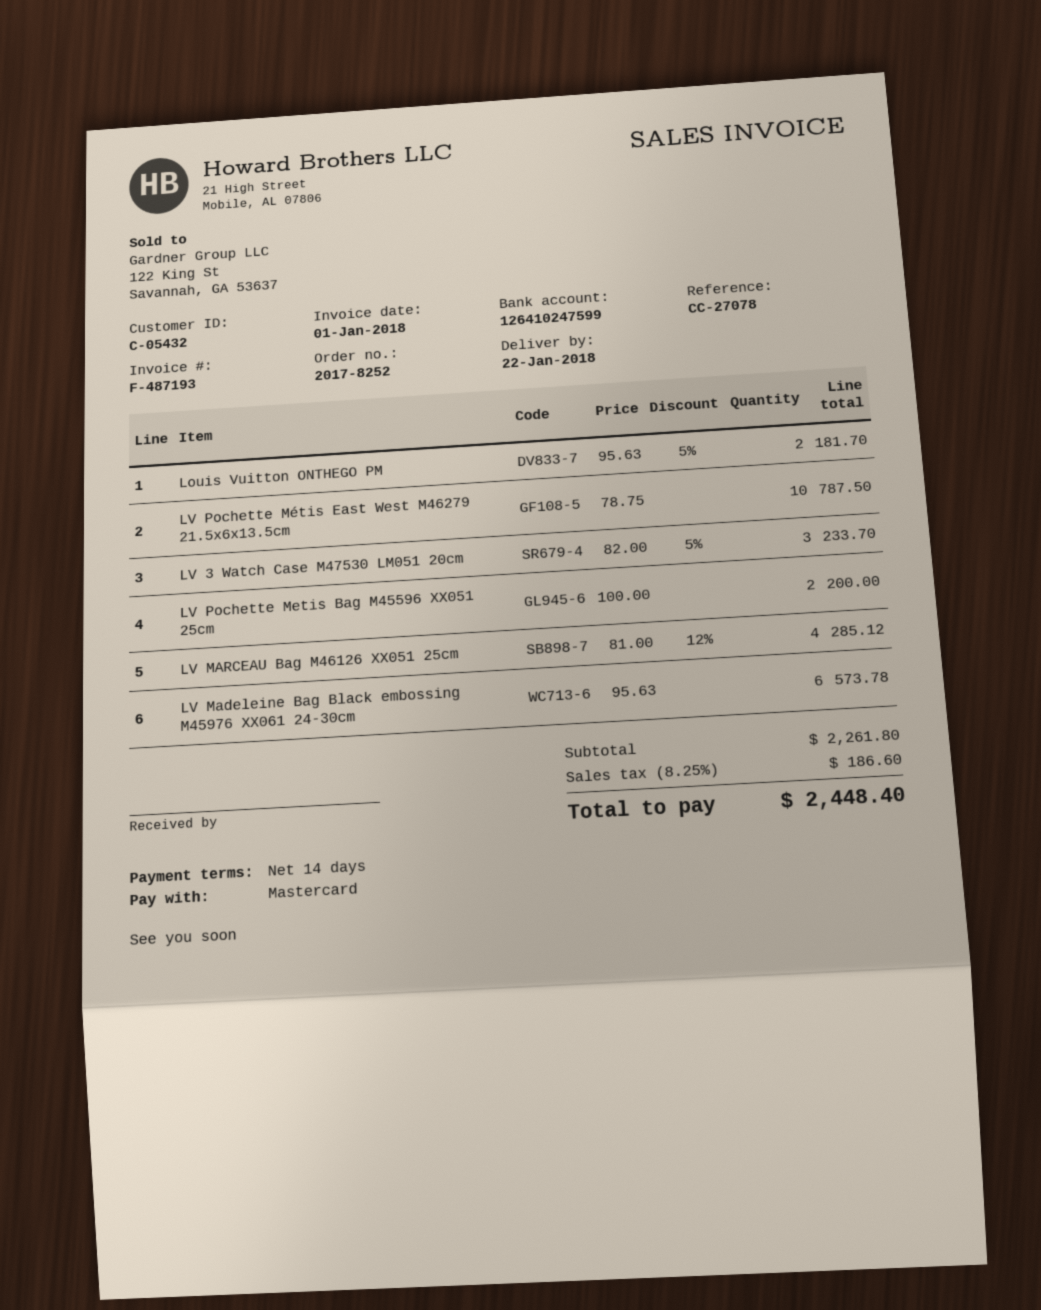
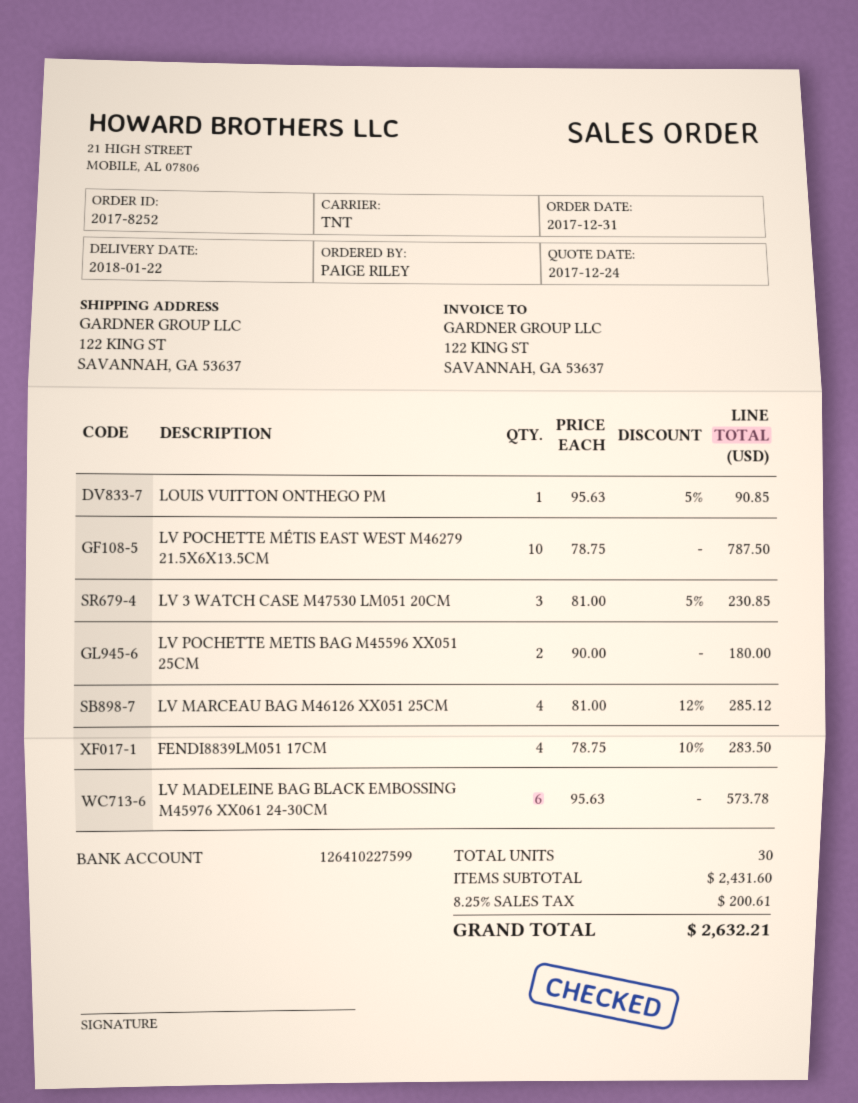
bank account: 126410247599 -> 126410227599
Louis Vuitton ONTHEGO PM: 2 x 95.63 - 5% = 181.70 -> 1 x 95.63 - 5% = 90.85
LV 3 Watch Case M47530 LM051 20cm: 3 x 82.00 - 5% = 233.70 -> 3 x 81.00 - 5% = 230.85
LV Pochette Metis Bag M45596 XX051 25cm: 2 x 100.00 = 200.00 -> 2 x 90.00 = 180.00
FENDI8839LM051 17CM: none -> 4 x 78.75 - 10% = 283.50
subtotal: 2261.80 -> 2431.60
tax: 8.25% = 186.60 -> 8.25% = 200.61
total: 2448.40 -> 2632.21

